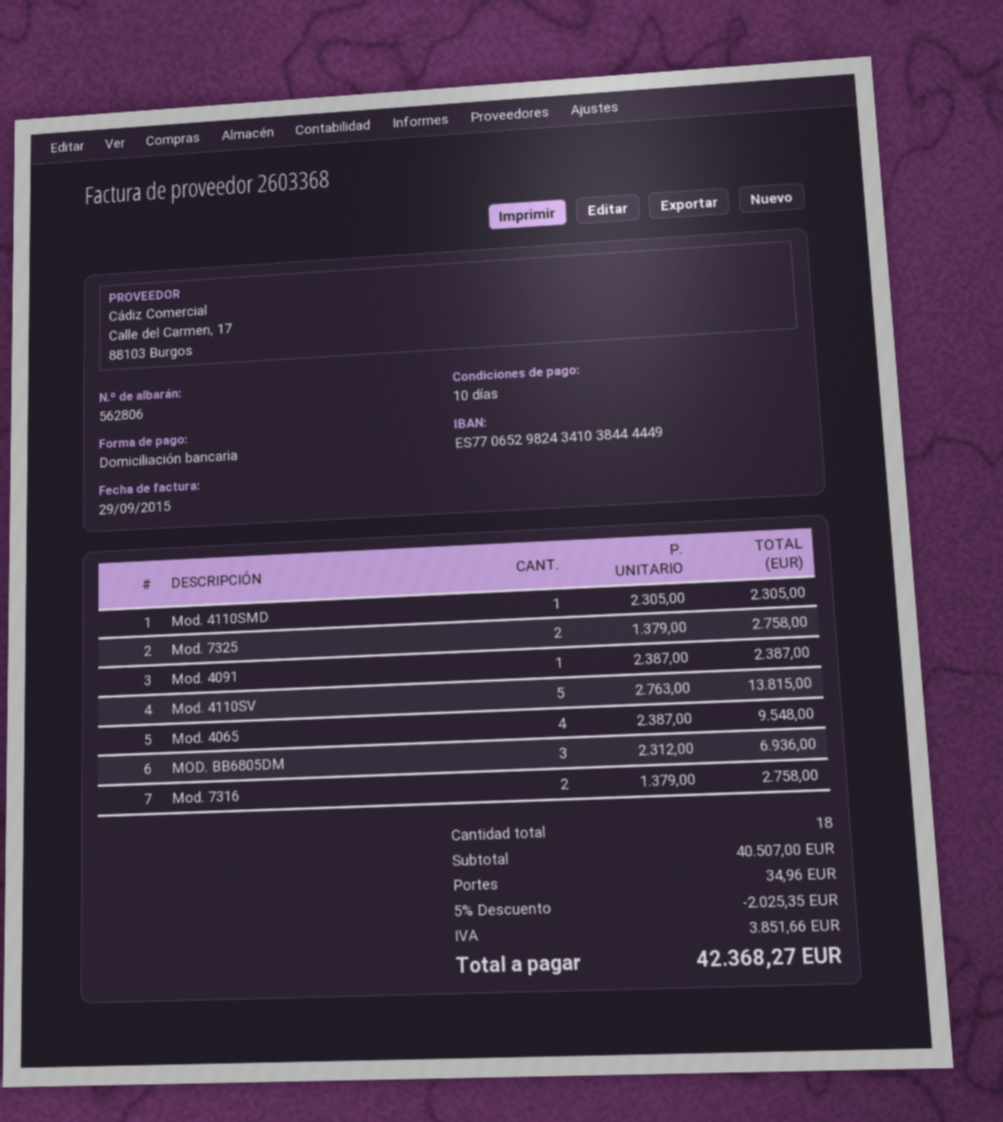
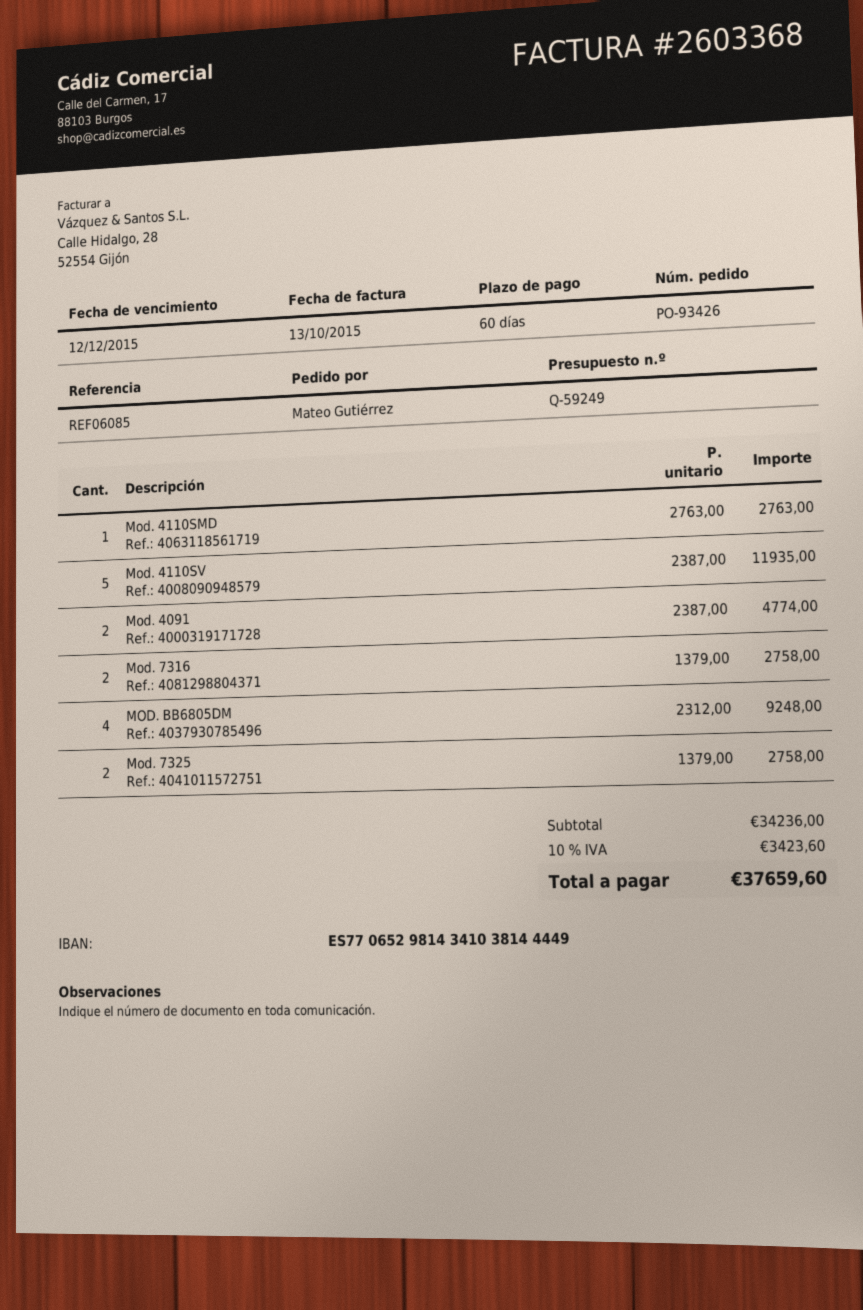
invoice date: 2015-09-29 -> 2015-10-13
payment terms: 10 days -> 60 days
bank account: ES7706529824341038444449 -> ES7706529814341038144449
Mod. 4110SMD: 1 x 2305.00 = 2305.00 -> 1 x 2763.00 = 2763.00
Mod. 4091: 1 x 2387.00 = 2387.00 -> 2 x 2387.00 = 4774.00
Mod. 4110SV: 5 x 2763.00 = 13815.00 -> 5 x 2387.00 = 11935.00
Mod. 4065: 4 x 2387.00 = 9548.00 -> none
MOD. BB6805DM: 3 x 2312.00 = 6936.00 -> 4 x 2312.00 = 9248.00
subtotal: 40507.00 -> 34236.00
discount: 5% = 2025.35 -> none
shipping: 34.96 -> none
tax: 3851.66 -> 3423.60
total: 42368.27 -> 37659.60

